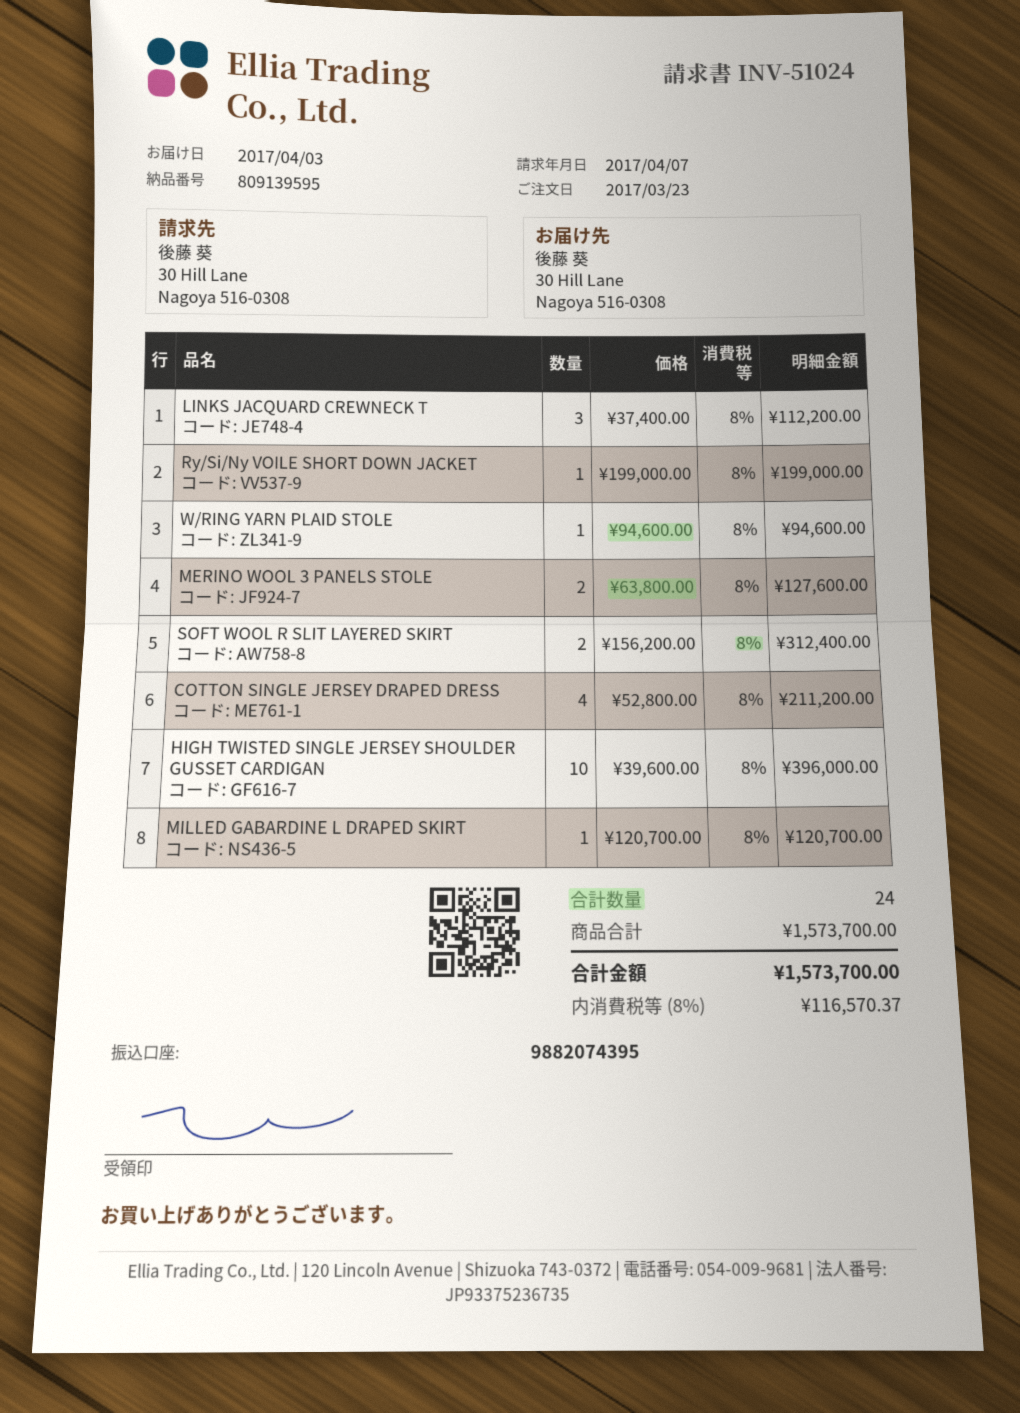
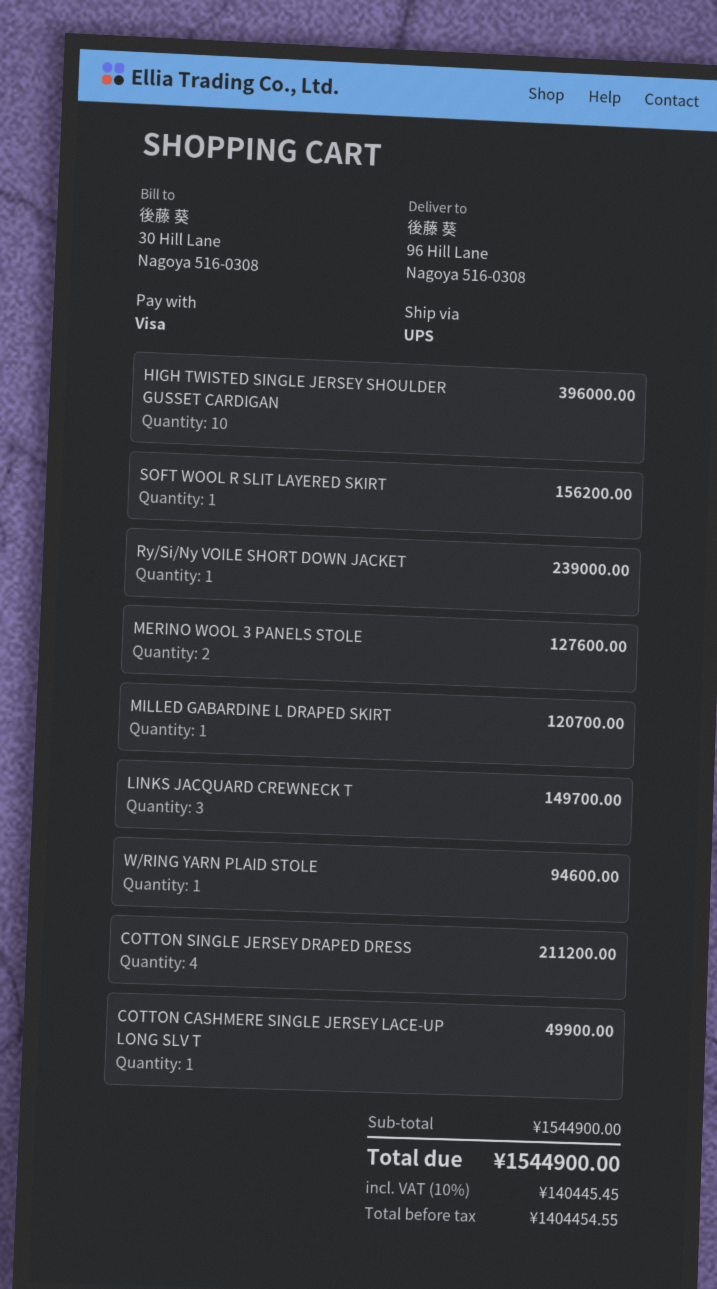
ship to: 30 Hill Lane, Nagoya 516-0308 -> 96 Hill Lane, Nagoya 516-0308
LINKS JACQUARD CREWNECK T: 3 for 112200.00 -> 3 for 149700.00
Ry/Si/Ny VOILE SHORT DOWN JACKET: 1 for 199000.00 -> 1 for 239000.00
SOFT WOOL R SLIT LAYERED SKIRT: 2 for 312400.00 -> 1 for 156200.00
COTTON CASHMERE SINGLE JERSEY LACE-UP LONG SLV T: none -> 1 for 49900.00
subtotal: 1573700.00 -> 1544900.00
tax: 8% = 116570.37 -> 10% = 140445.45
total: 1573700.00 -> 1544900.00

